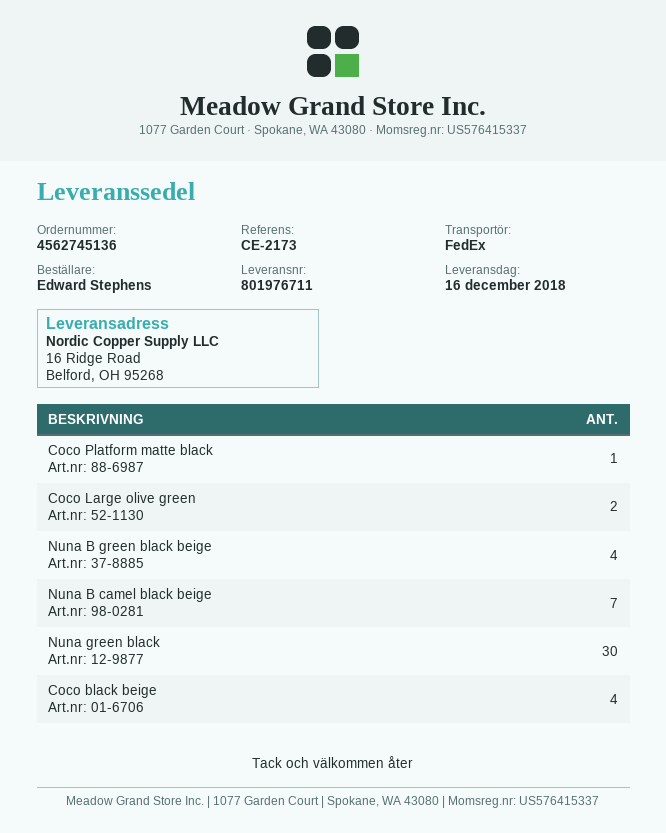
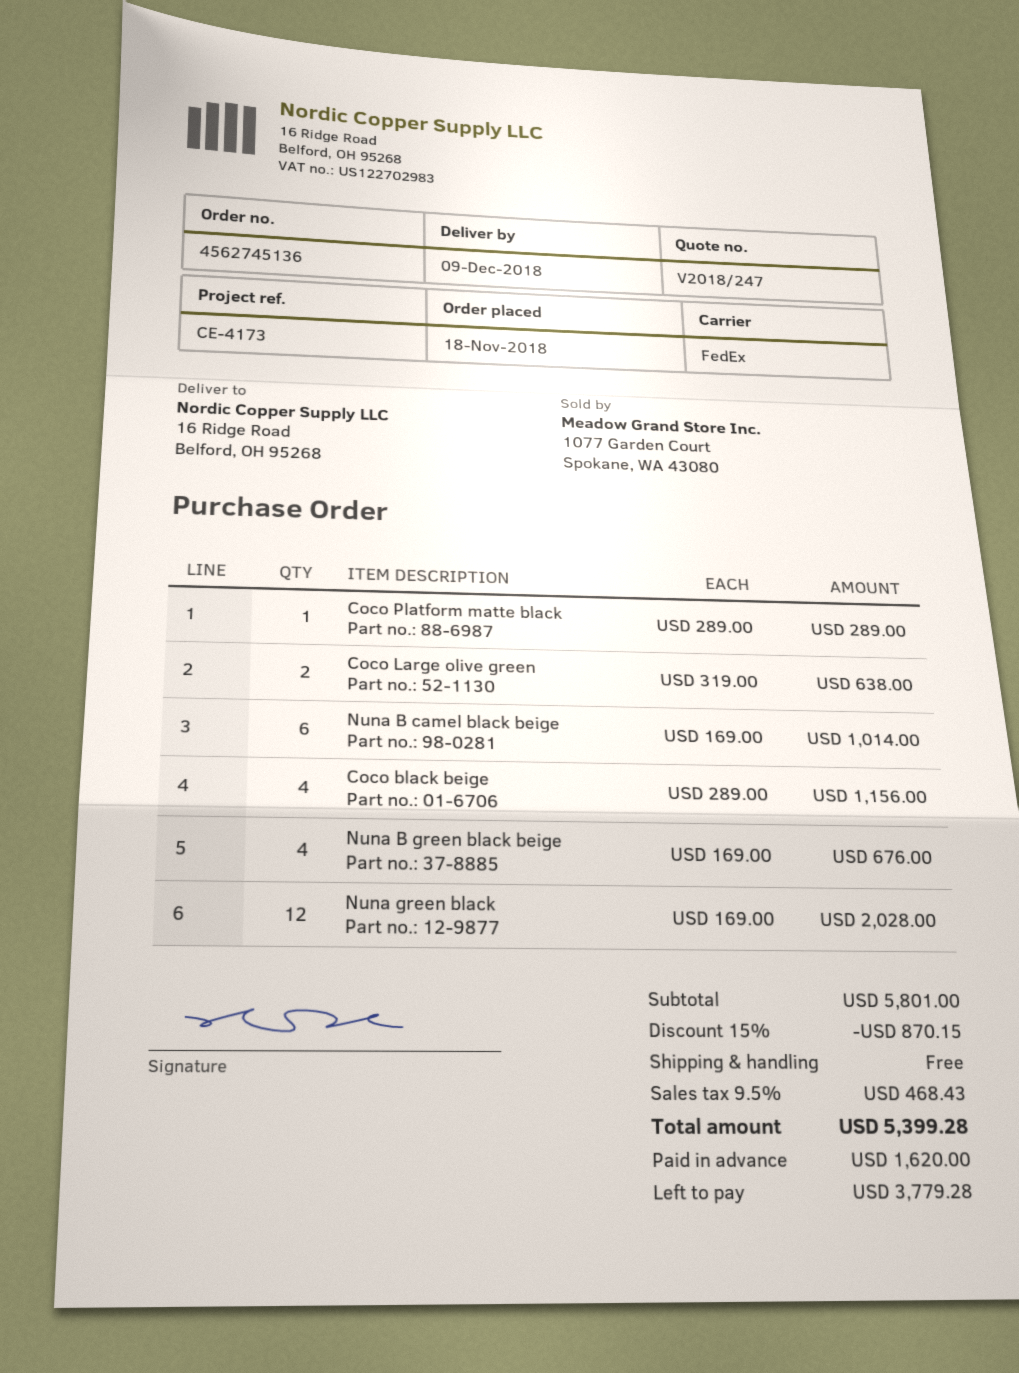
delivery date: 2018-12-16 -> 2018-12-09
reference: CE-2173 -> CE-4173
Nuna B camel black beige: 7 -> 6
Nuna green black: 30 -> 12

